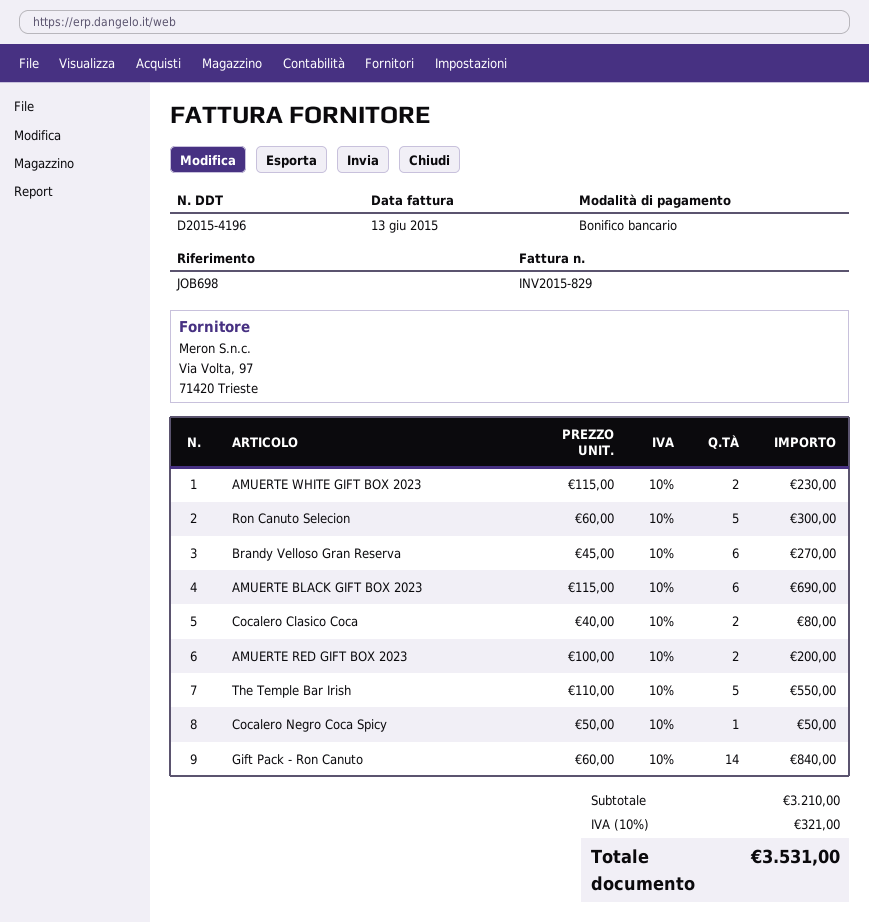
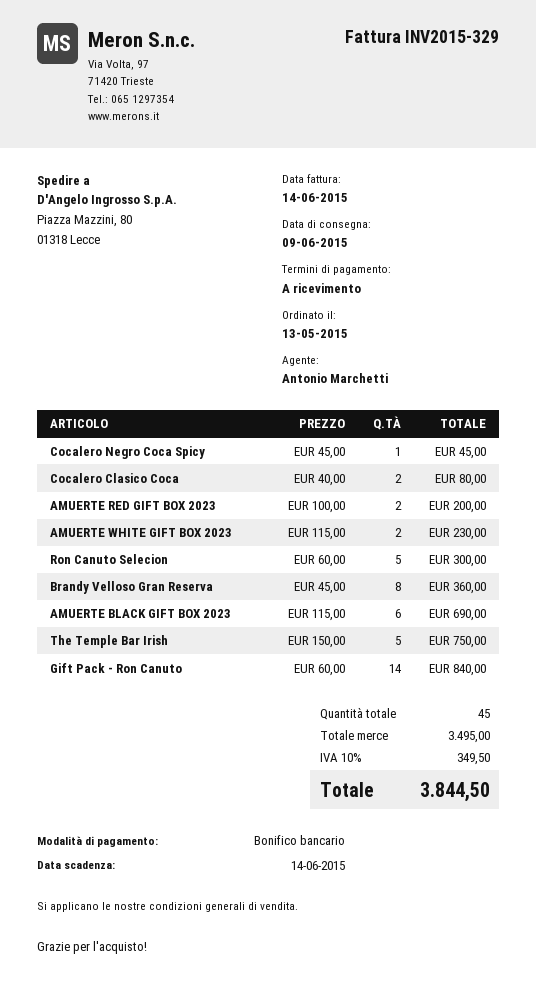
invoice number: INV2015-829 -> INV2015-329
invoice date: 2015-06-13 -> 2015-06-14
Brandy Velloso Gran Reserva: 6 x 45.00 = 270.00 -> 8 x 45.00 = 360.00
The Temple Bar Irish: 5 x 110.00 = 550.00 -> 5 x 150.00 = 750.00
Cocalero Negro Coca Spicy: 1 x 50.00 = 50.00 -> 1 x 45.00 = 45.00
subtotal: 3210.00 -> 3495.00
tax: 10% = 321.00 -> 10% = 349.50
total: 3531.00 -> 3844.50

